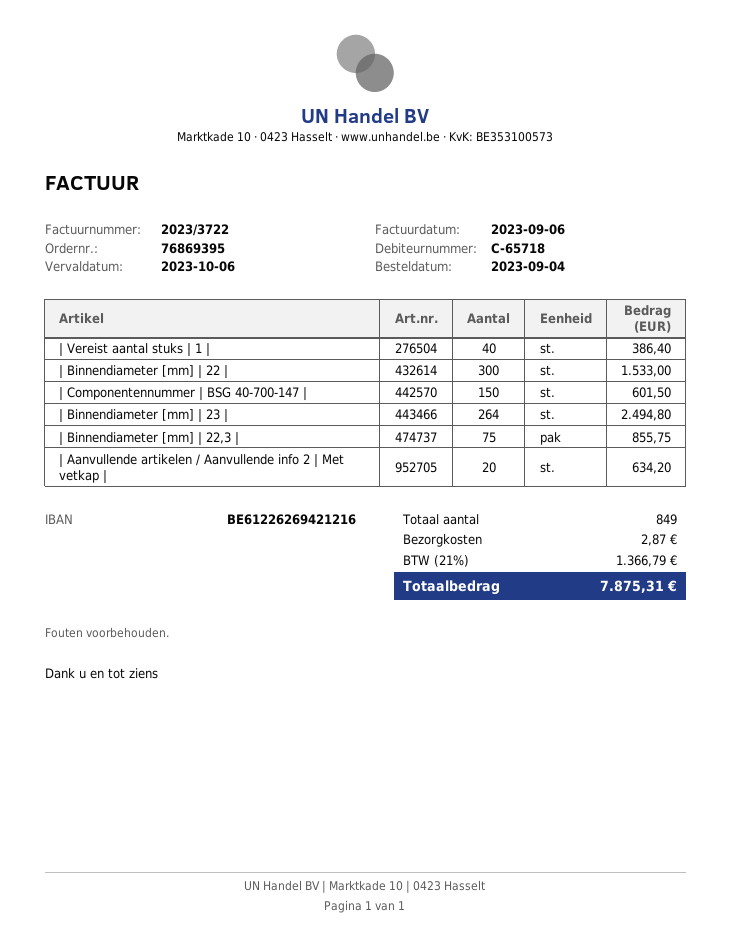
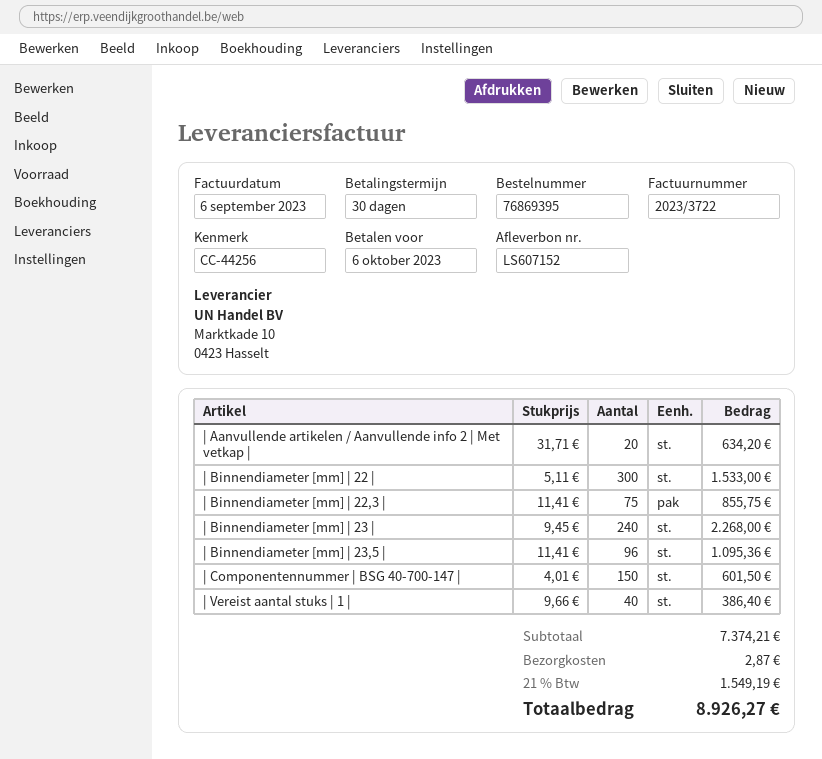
| Binnendiameter [mm] | 23 |: 264 for 2494.80 -> 240 for 2268.00
| Binnendiameter [mm] | 23,5 |: none -> 96 for 1095.36
tax: 21% = 1366.79 -> 21% = 1549.19
total: 7875.31 -> 8926.27

